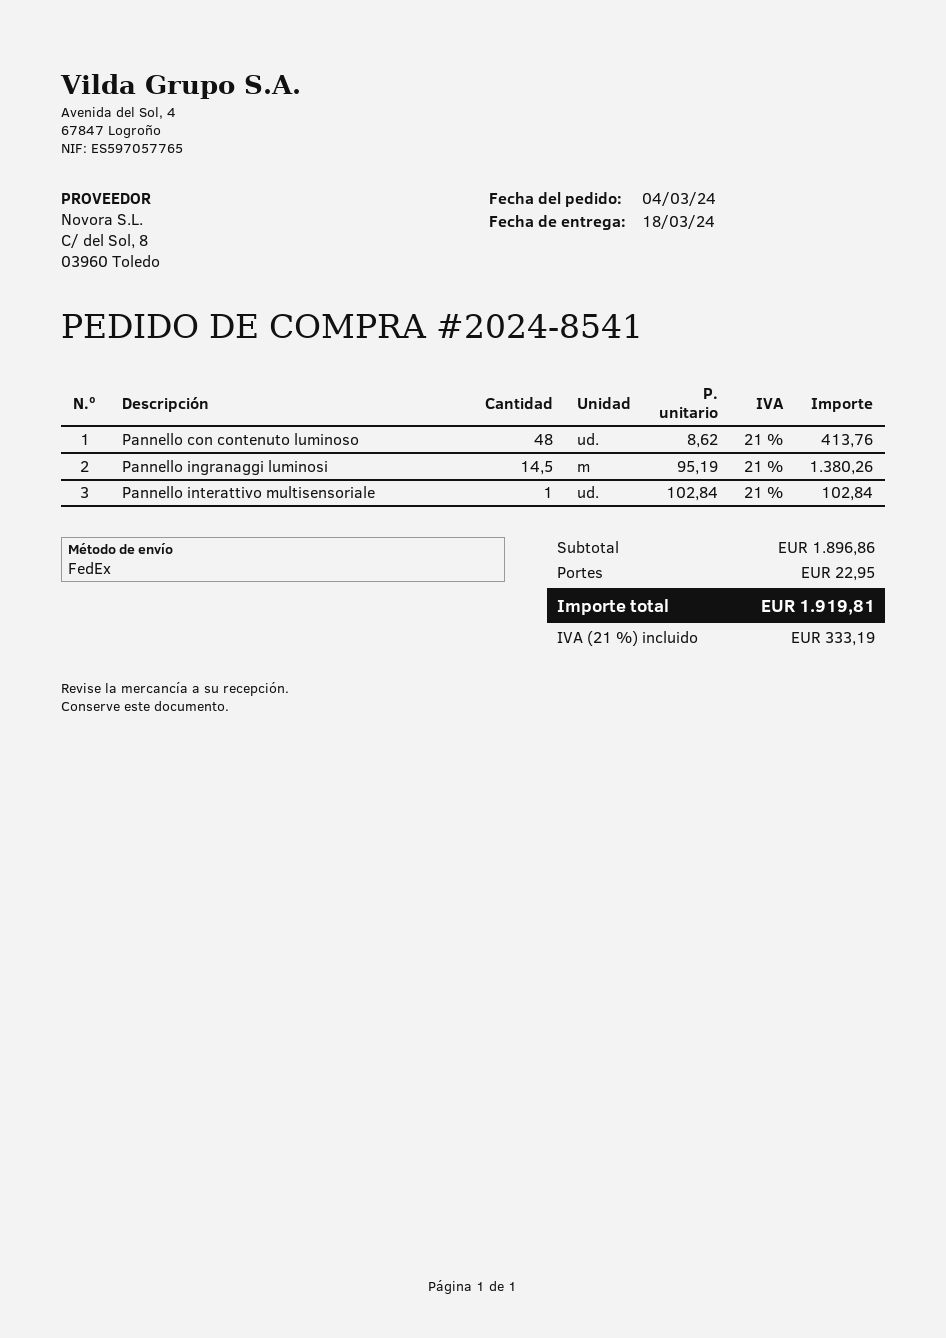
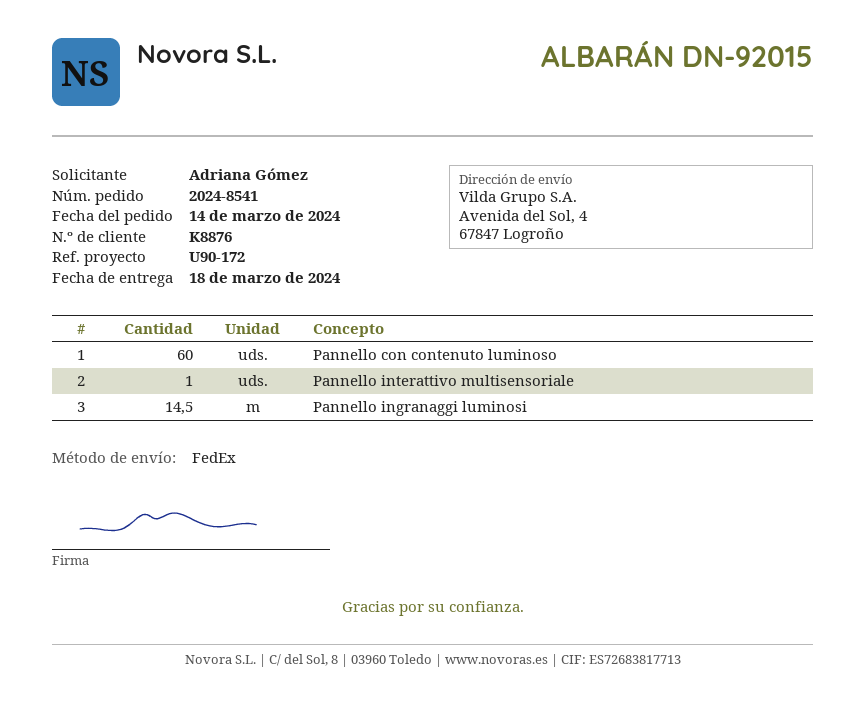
order date: 2024-03-04 -> 2024-03-14
Pannello con contenuto luminoso: 48 -> 60

